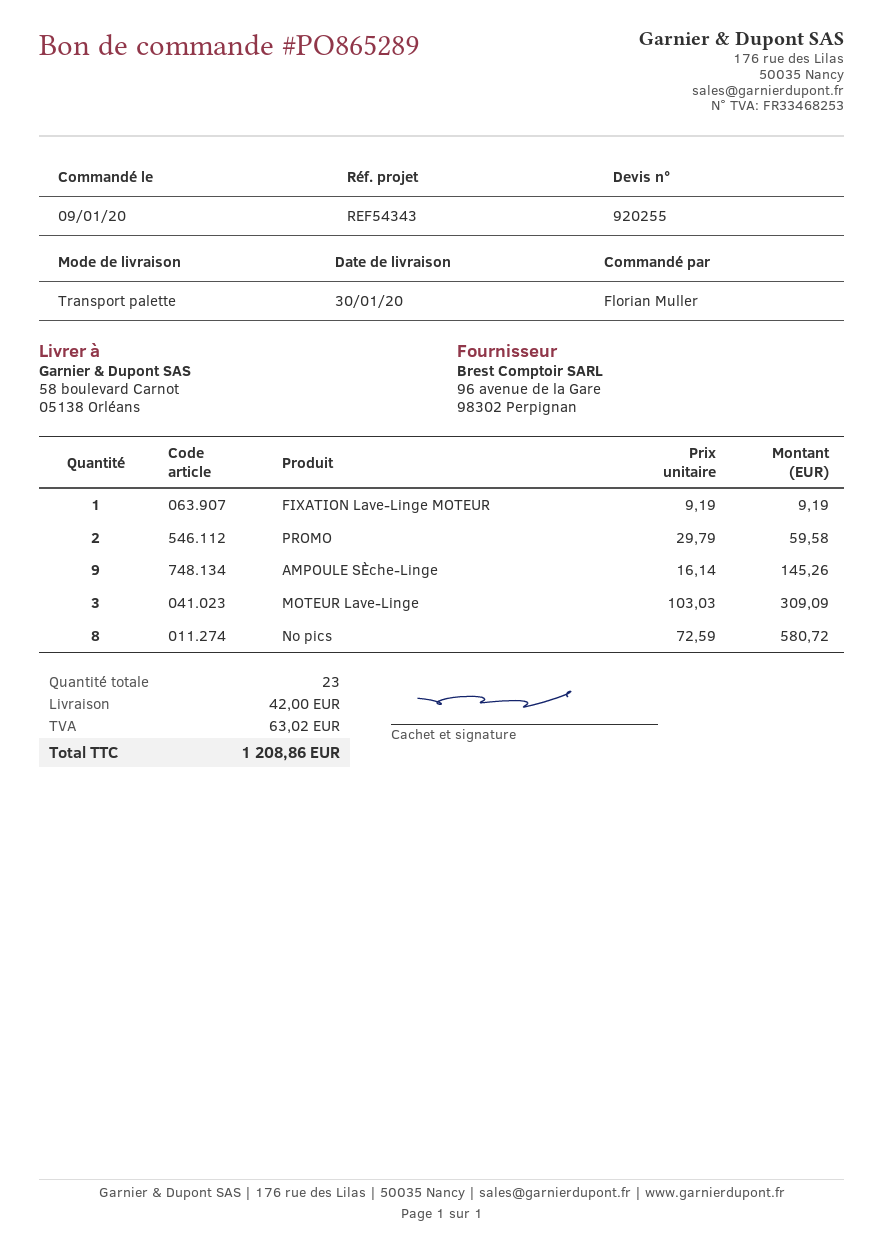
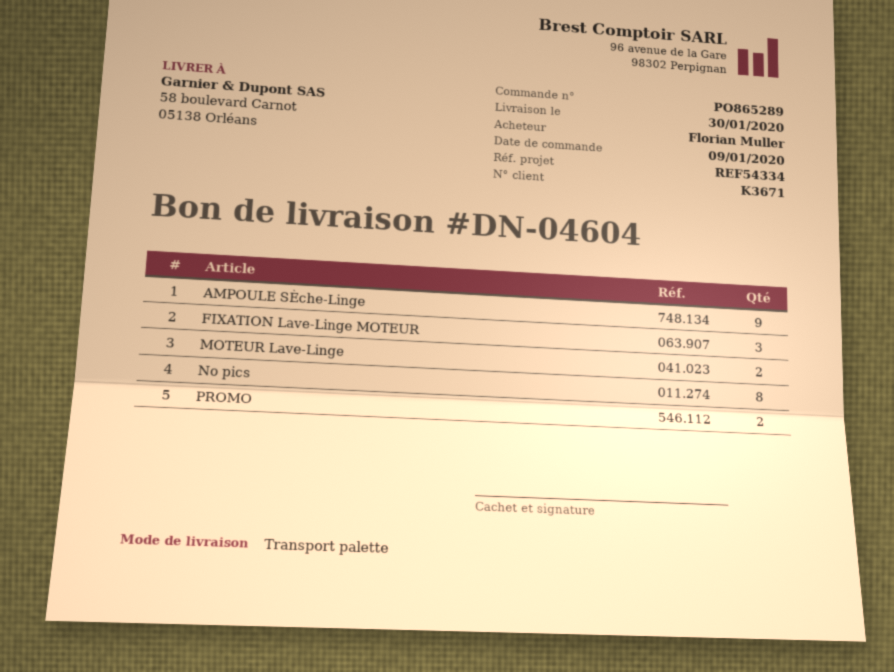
reference: REF54343 -> REF54334
FIXATION Lave-Linge MOTEUR: 1 -> 3
MOTEUR Lave-Linge: 3 -> 2

